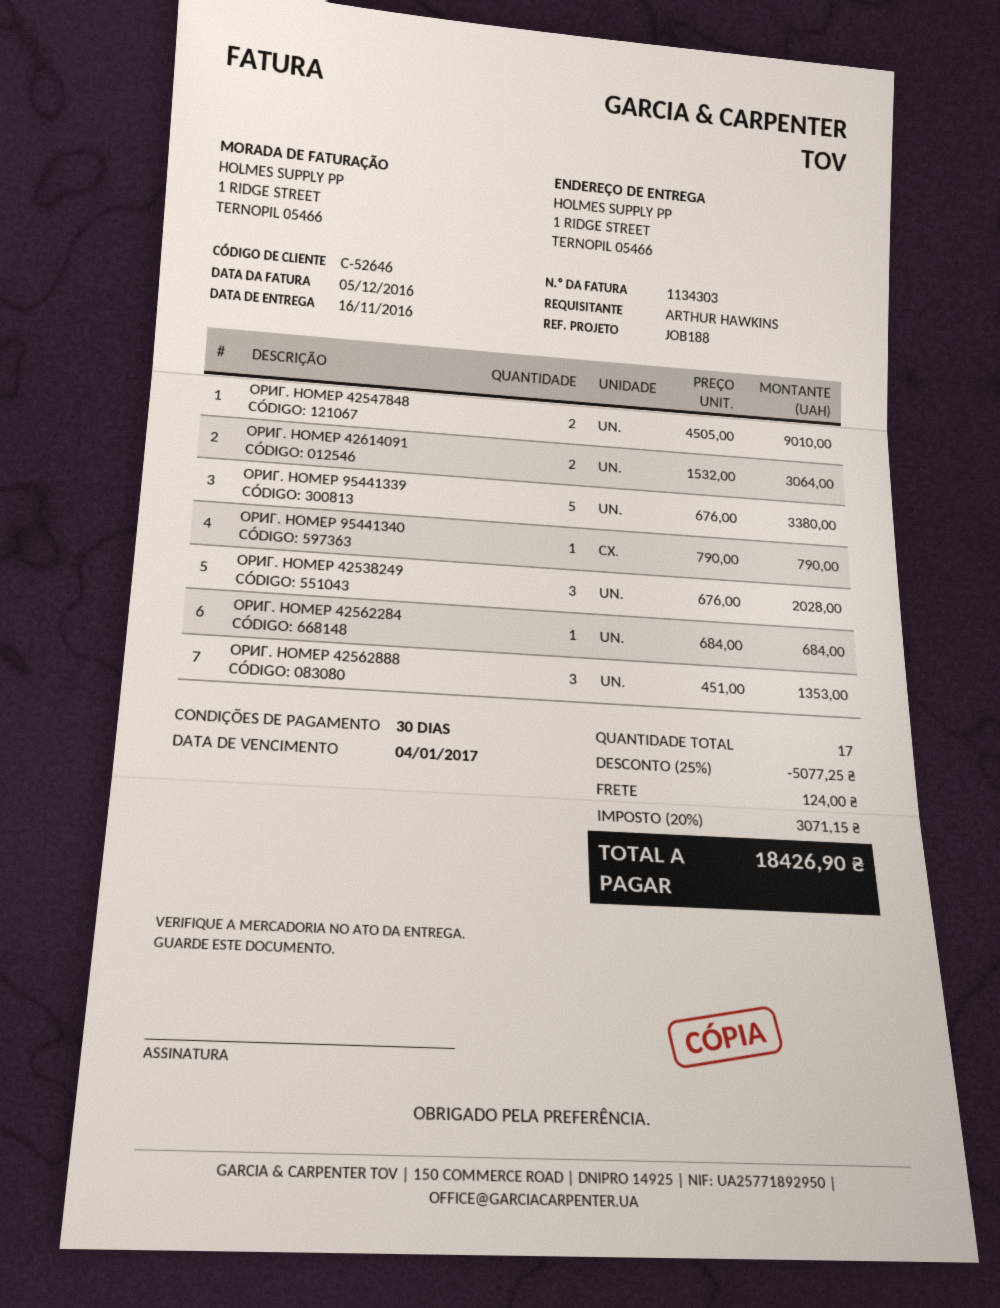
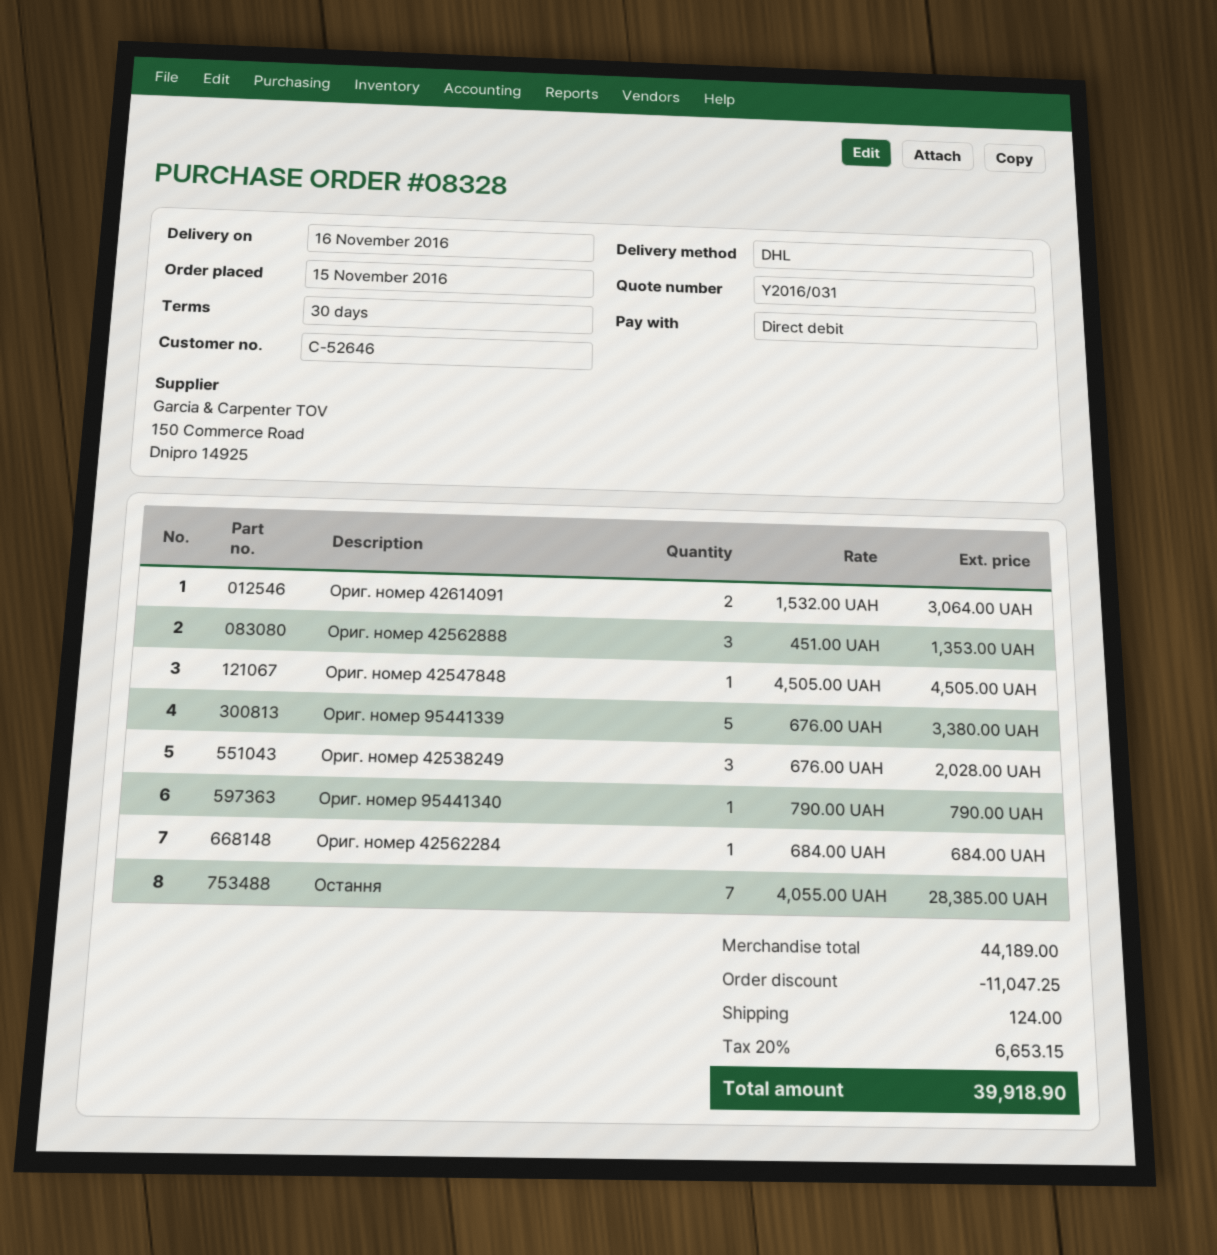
ОРИГ. НОМЕР 42547848: 2 x 4505.00 = 9010.00 -> 1 x 4505.00 = 4505.00
Остання: none -> 7 x 4055.00 = 28385.00
discount: 5077.25 -> 11047.25
tax: 20% = 3071.15 -> 20% = 6653.15
total: 18426.90 -> 39918.90

